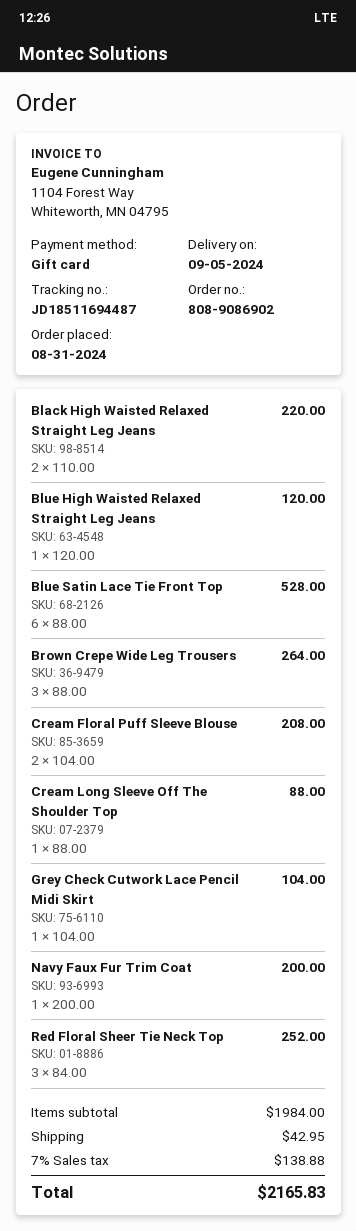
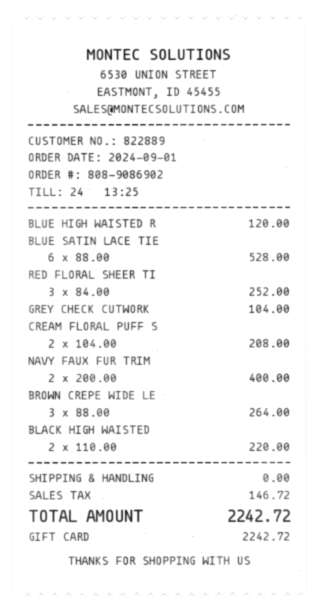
order date: 2024-08-31 -> 2024-09-01
Cream Long Sleeve Off The Shoulder Top: 1 x 88.00 = 88.00 -> none
Navy Faux Fur Trim Coat: 1 x 200.00 = 200.00 -> 2 x 200.00 = 400.00
shipping: 42.95 -> 0.00
tax: 138.88 -> 146.72
total: 2165.83 -> 2242.72

